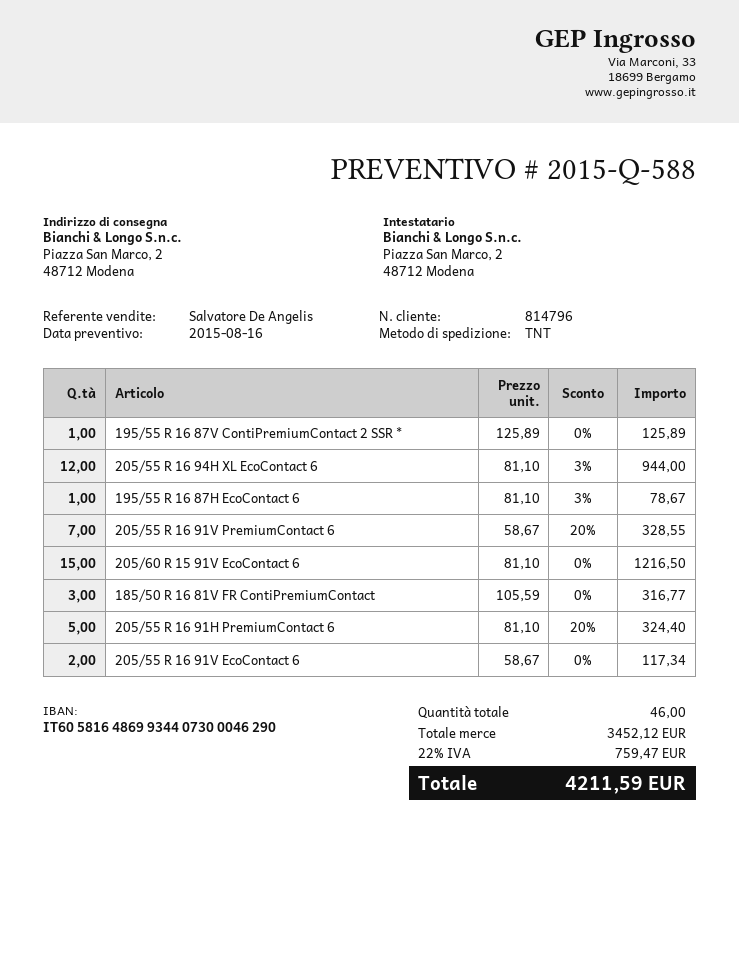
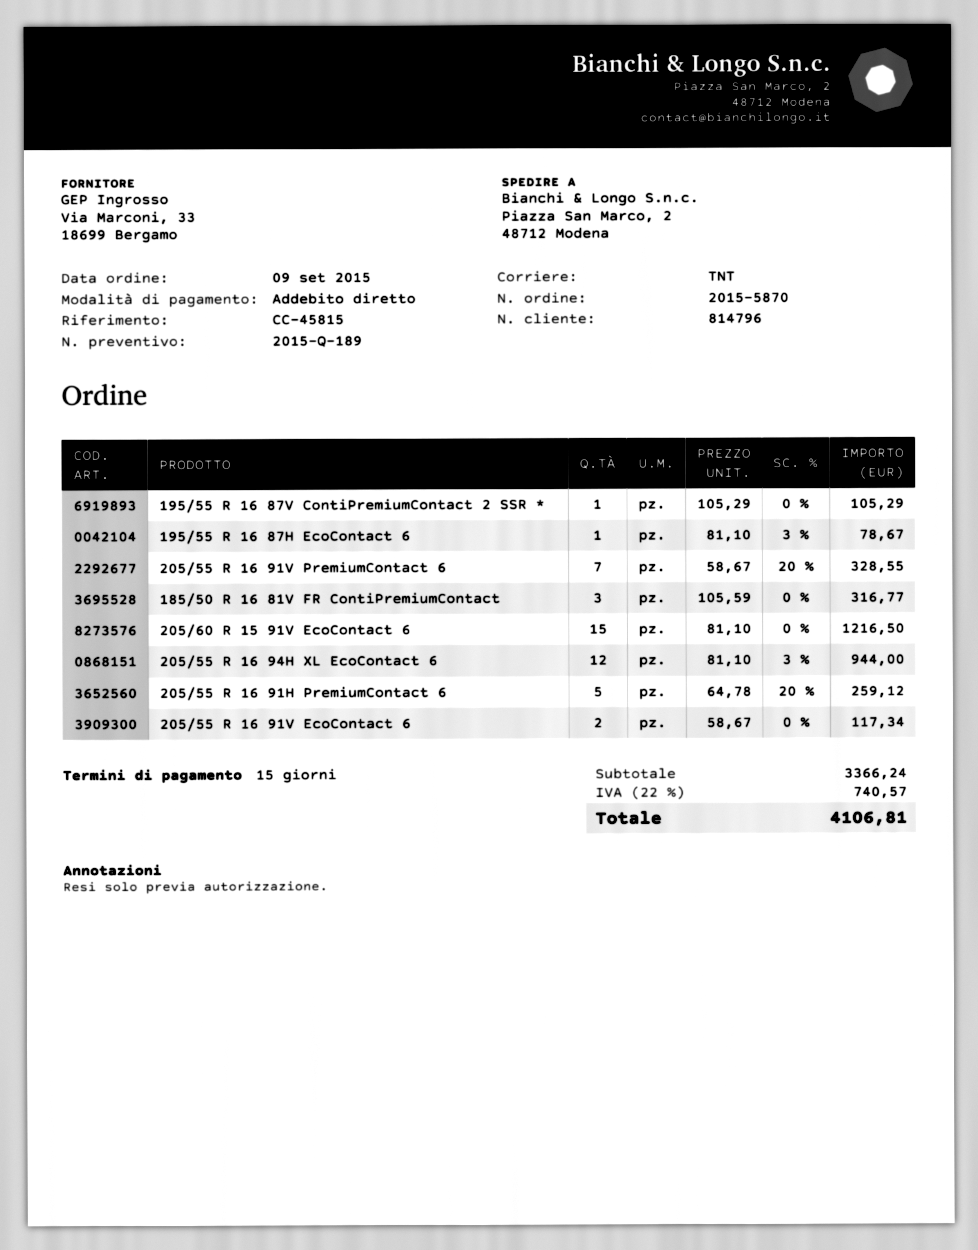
quote number: 2015-Q-588 -> 2015-Q-189
195/55 R 16 87V ContiPremiumContact 2 SSR *: 1 x 125.89 = 125.89 -> 1 x 105.29 = 105.29
205/55 R 16 91H PremiumContact 6: 5 x 81.10 - 20% = 324.40 -> 5 x 64.78 - 20% = 259.12
subtotal: 3452.12 -> 3366.24
tax: 22% = 759.47 -> 22% = 740.57
total: 4211.59 -> 4106.81

